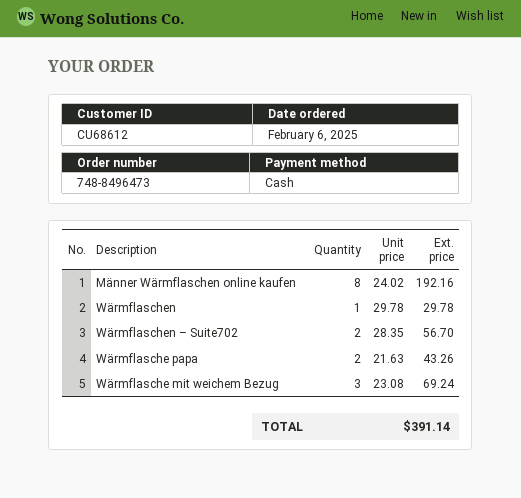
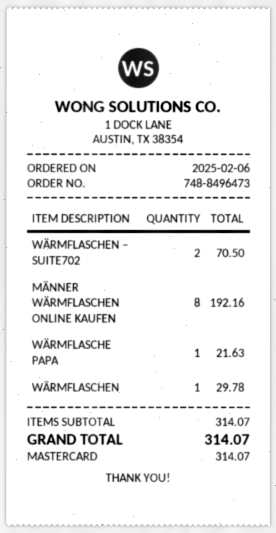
payment method: cash -> Mastercard
Wärmflaschen – Suite702: 2 for 56.70 -> 2 for 70.50
Wärmflasche papa: 2 for 43.26 -> 1 for 21.63
Wärmflasche mit weichem Bezug: 3 for 69.24 -> none
total: 391.14 -> 314.07

